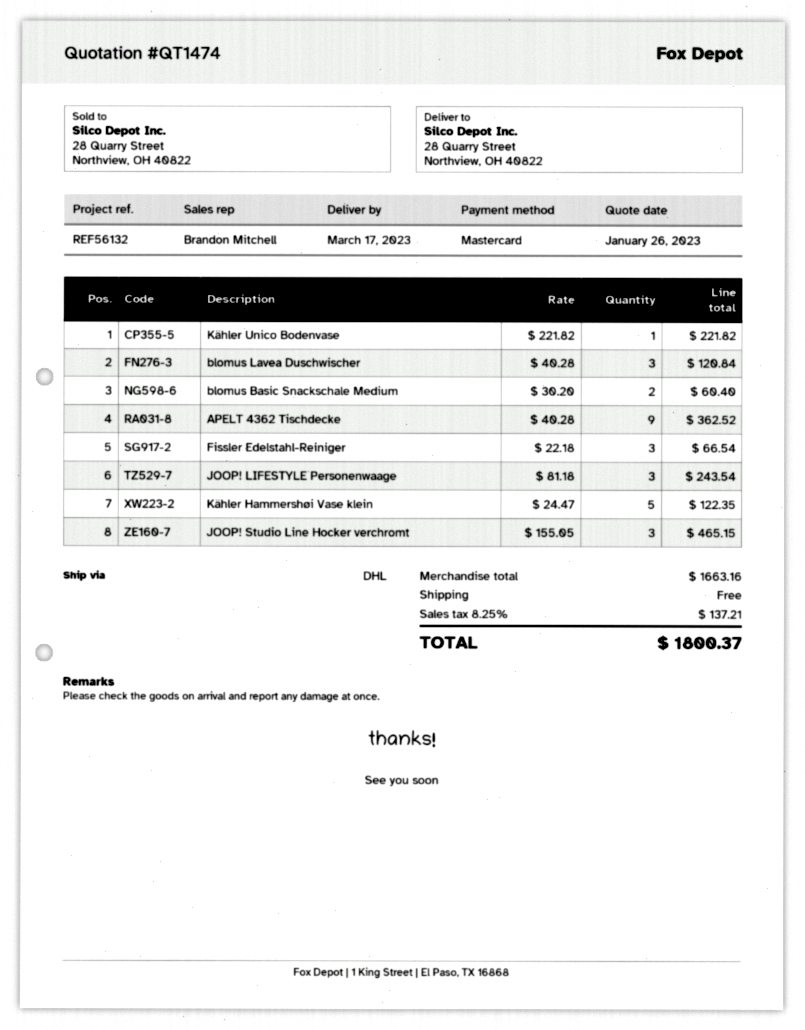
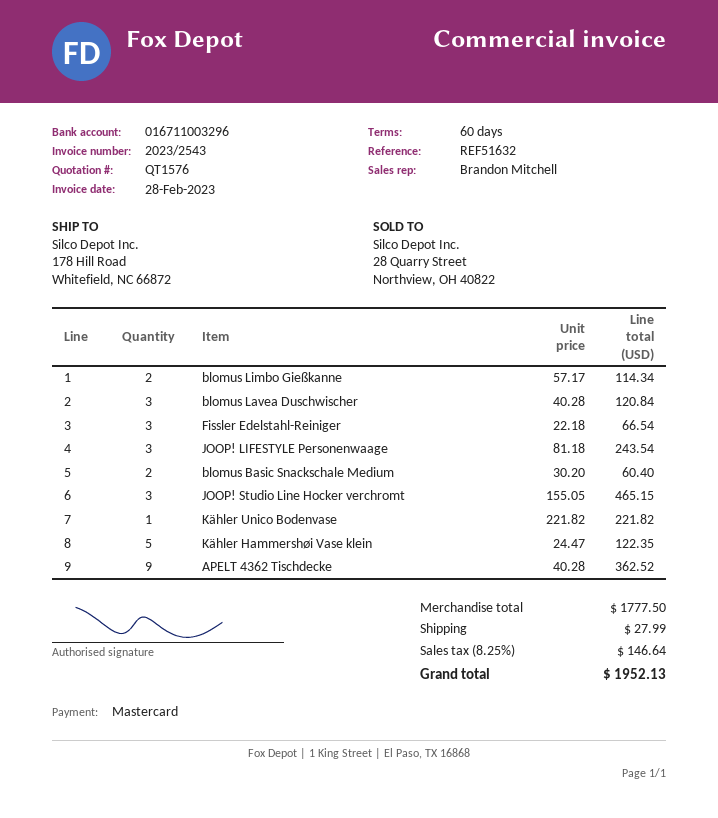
quote number: QT1474 -> QT1576
reference: REF56132 -> REF51632
ship to: 28 Quarry Street, Northview, OH 40822 -> 178 Hill Road, Whitefield, NC 66872
blomus Limbo Gießkanne: none -> 2 x 57.17 = 114.34
subtotal: 1663.16 -> 1777.50
shipping: 0.00 -> 27.99
tax: 8.25% = 137.21 -> 8.25% = 146.64
total: 1800.37 -> 1952.13

